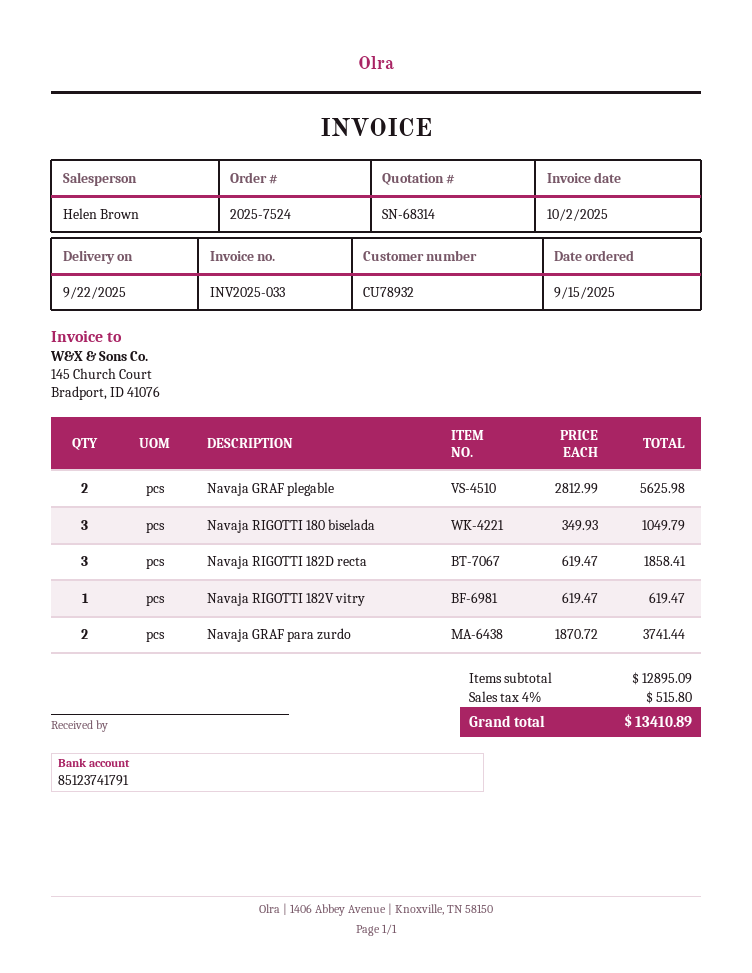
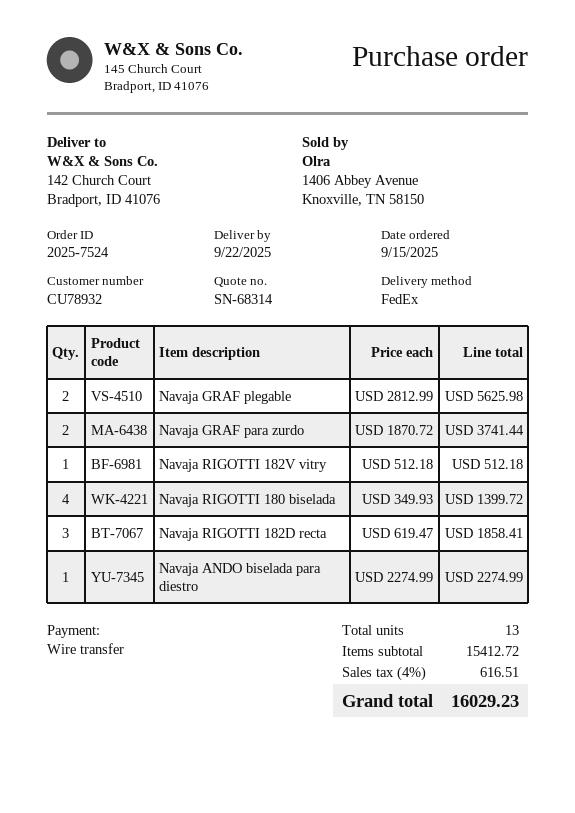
Navaja RIGOTTI 180 biselada: 3 x 349.93 = 1049.79 -> 4 x 349.93 = 1399.72
Navaja RIGOTTI 182V vitry: 1 x 619.47 = 619.47 -> 1 x 512.18 = 512.18
Navaja ANDO biselada para diestro: none -> 1 x 2274.99 = 2274.99
subtotal: 12895.09 -> 15412.72
tax: 4% = 515.80 -> 4% = 616.51
total: 13410.89 -> 16029.23

